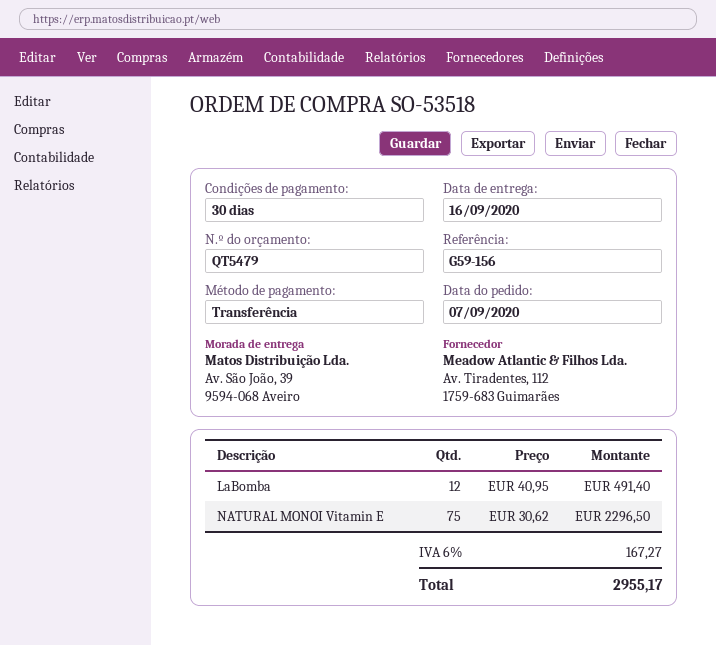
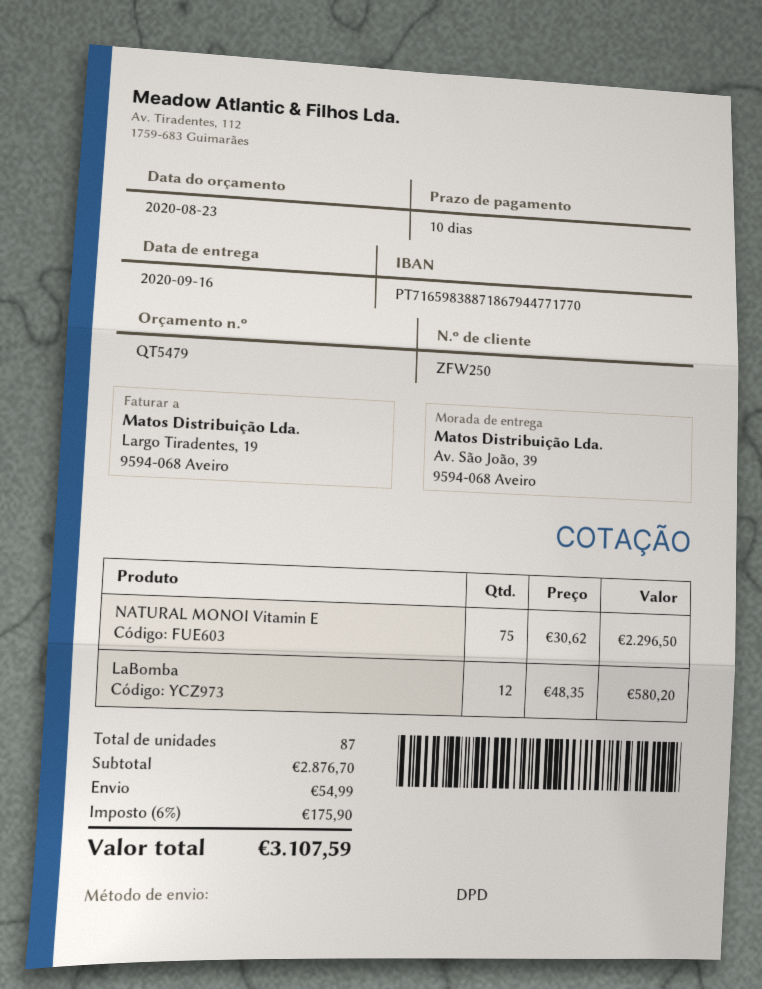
payment terms: 30 days -> 10 days
LaBomba: 12 x 40.95 = 491.40 -> 12 x 48.35 = 580.20
shipping: none -> 54.99
tax: 6% = 167.27 -> 6% = 175.90
total: 2955.17 -> 3107.59

